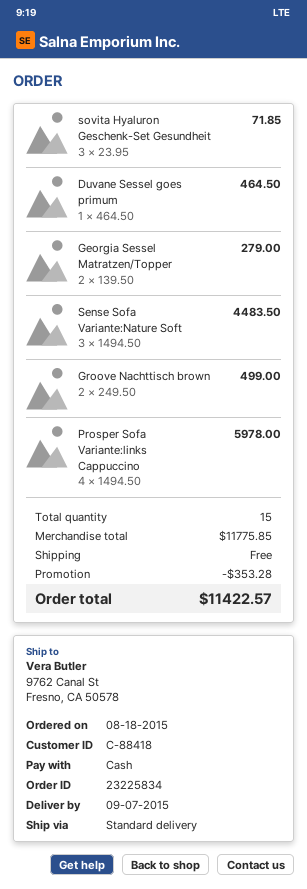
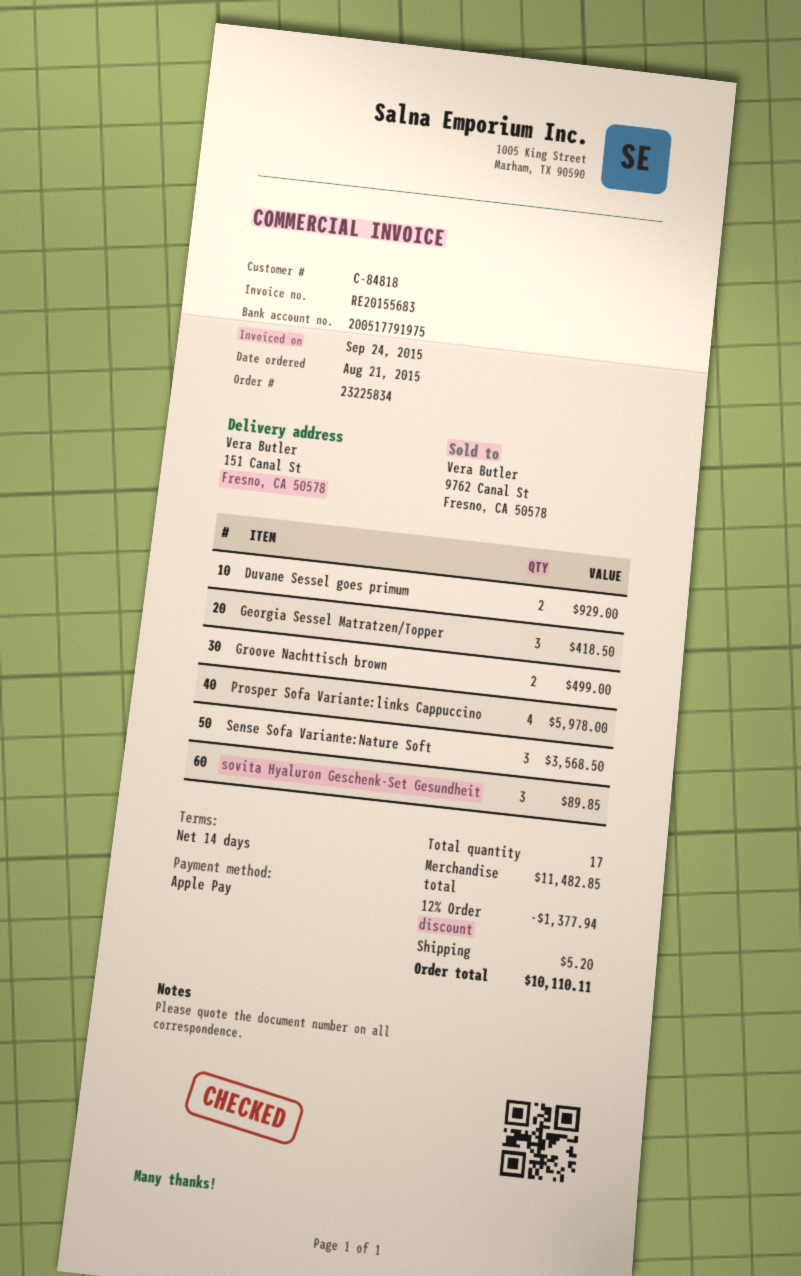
order date: 2015-08-18 -> 2015-08-21
customer number: C-88418 -> C-84818
payment method: cash -> Apple Pay
ship to: 9762 Canal St, Fresno, CA 50578 -> 151 Canal St, Fresno, CA 50578
sovita Hyaluron Geschenk-Set Gesundheit: 3 for 71.85 -> 3 for 89.85
Duvane Sessel goes primum: 1 for 464.50 -> 2 for 929.00
Georgia Sessel Matratzen/Topper: 2 for 279.00 -> 3 for 418.50
Sense Sofa Variante:Nature Soft: 3 for 4483.50 -> 3 for 3568.50
total quantity: 15 -> 17
subtotal: 11775.85 -> 11482.85
discount: 353.28 -> 1377.94
shipping: 0.00 -> 5.20
total: 11422.57 -> 10110.11

